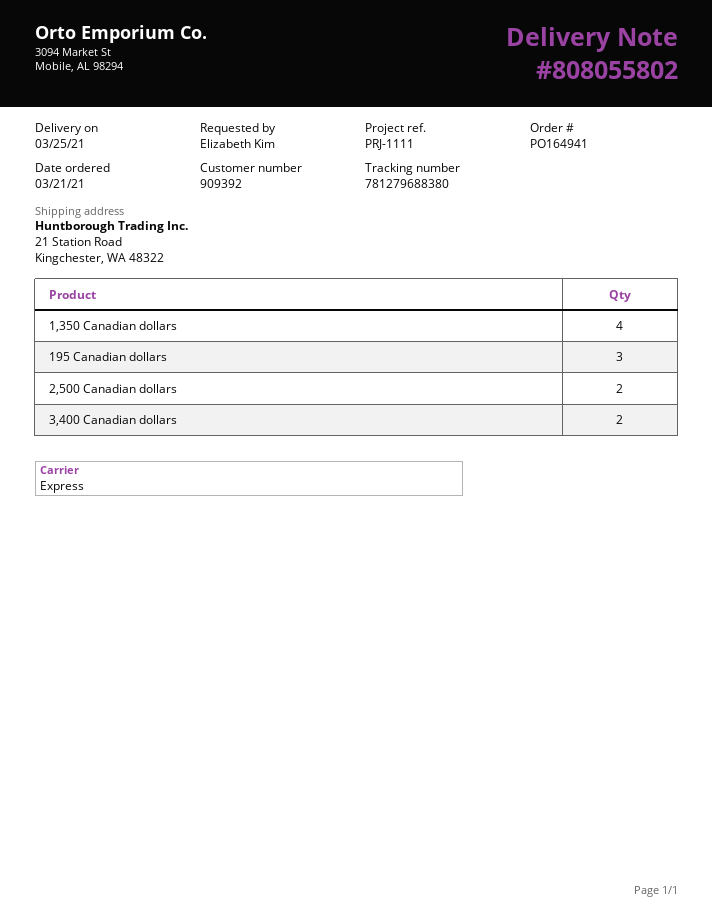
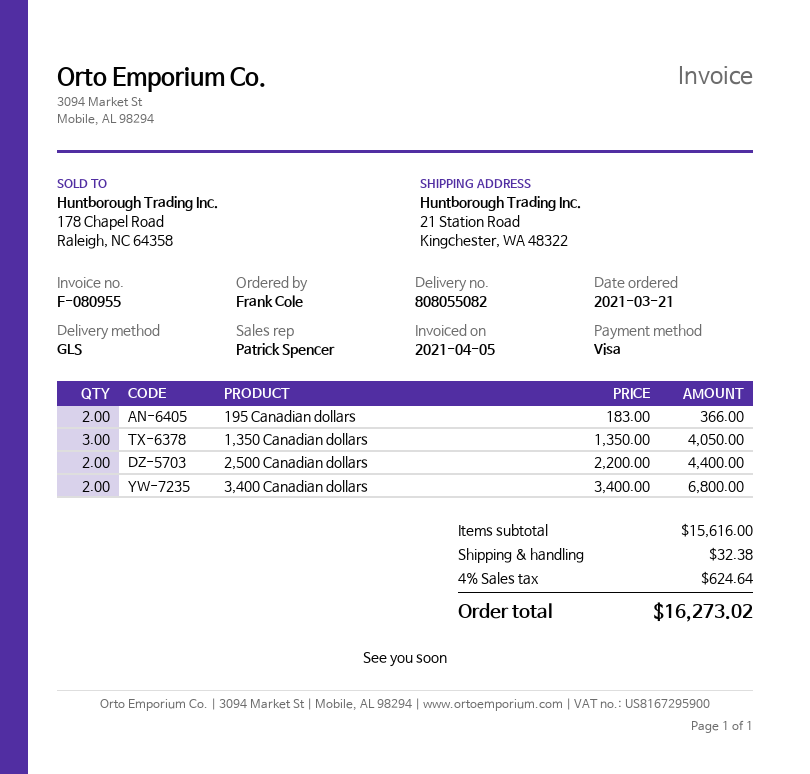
delivery note number: 808055802 -> 808055082
ordered by: Elizabeth Kim -> Frank Cole
shipping method: express -> GLS
1,350 Canadian dollars: 4 -> 3
195 Canadian dollars: 3 -> 2

